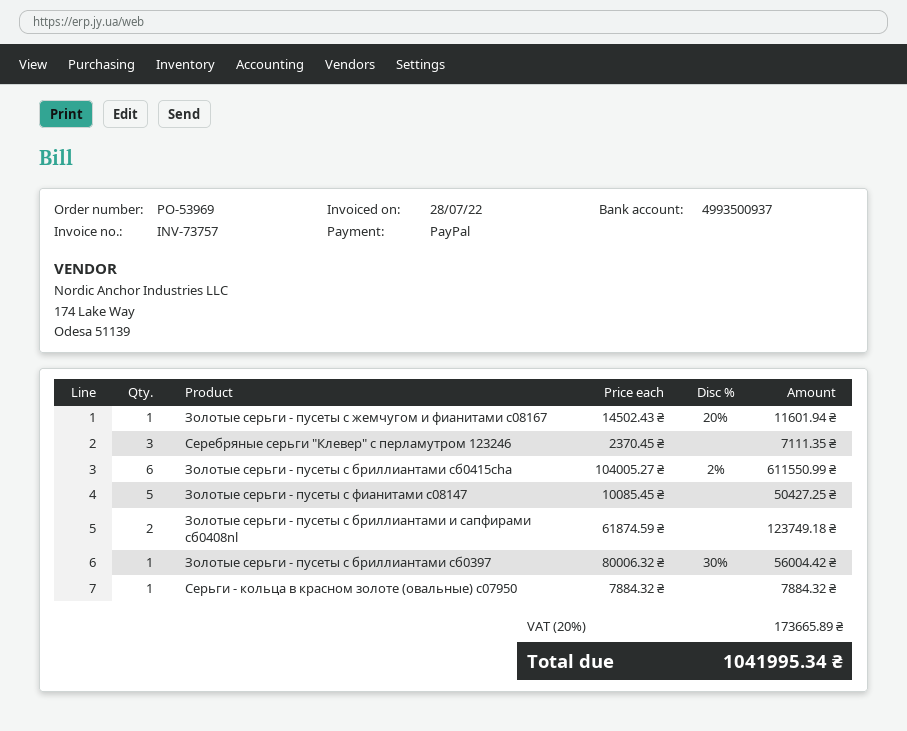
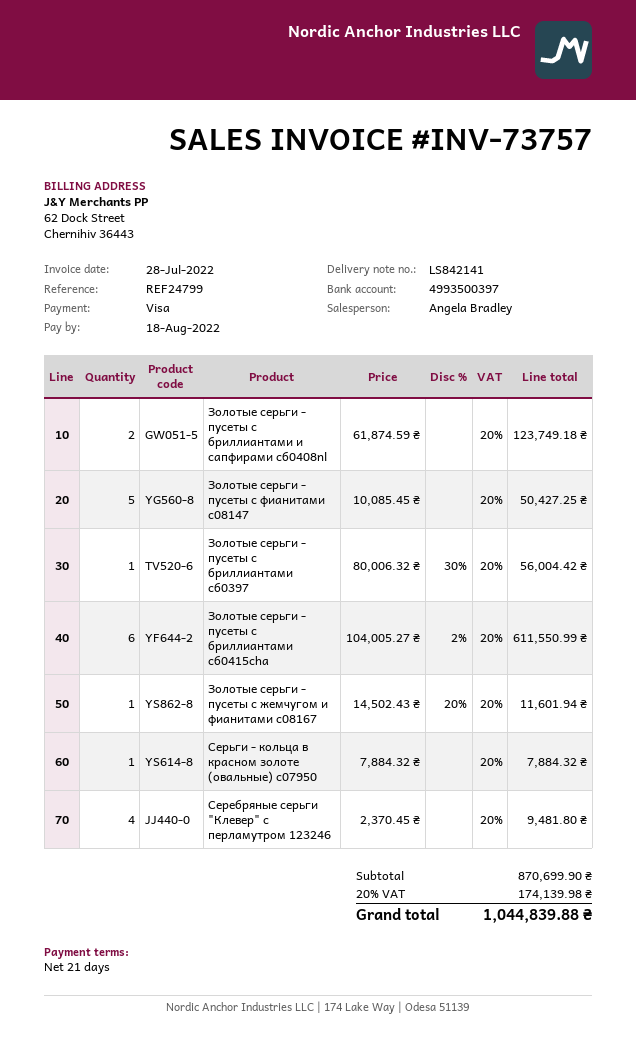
payment method: PayPal -> Visa
bank account: 4993500937 -> 4993500397
Серебряные серьги "Клевер" с перламутром 123246: 3 x 2370.45 = 7111.35 -> 4 x 2370.45 = 9481.80
tax: 20% = 173665.89 -> 20% = 174139.98
total: 1041995.34 -> 1044839.88

